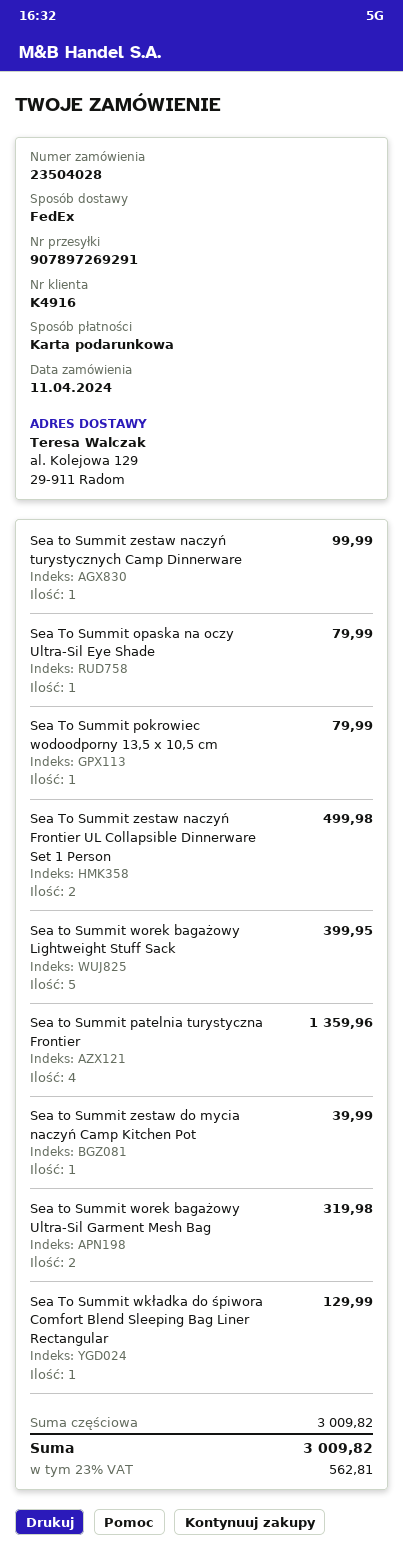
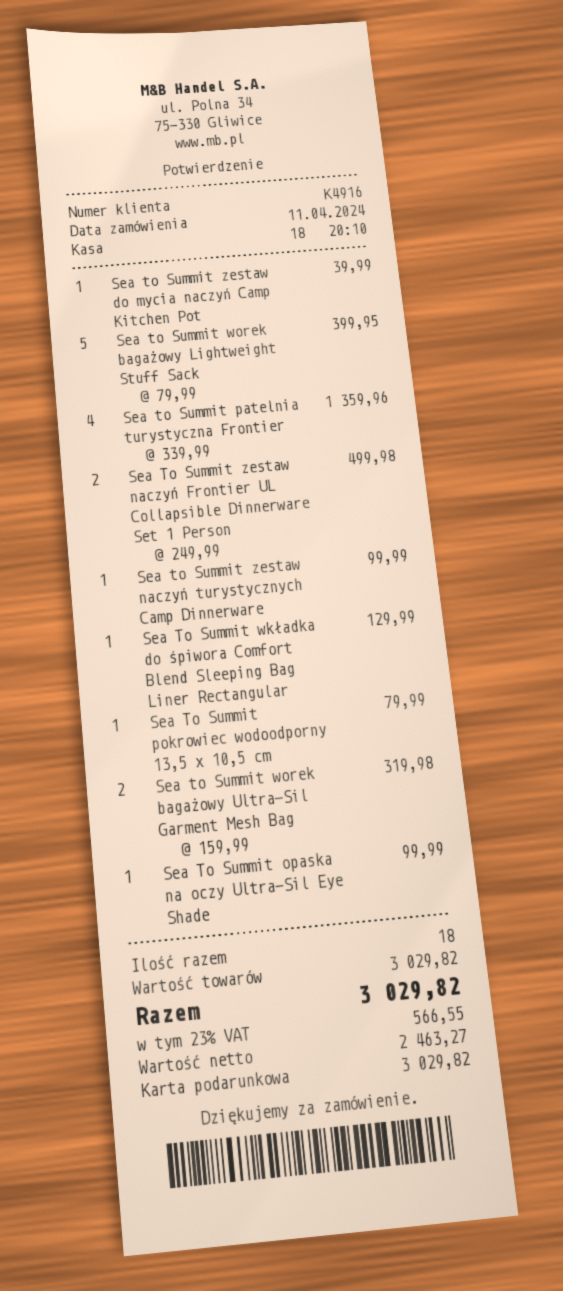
Sea To Summit opaska na oczy Ultra-Sil Eye Shade: 1 for 79.99 -> 1 for 99.99
subtotal: 3009.82 -> 3029.82
tax: 23% = 562.81 -> 23% = 566.55
total: 3009.82 -> 3029.82

